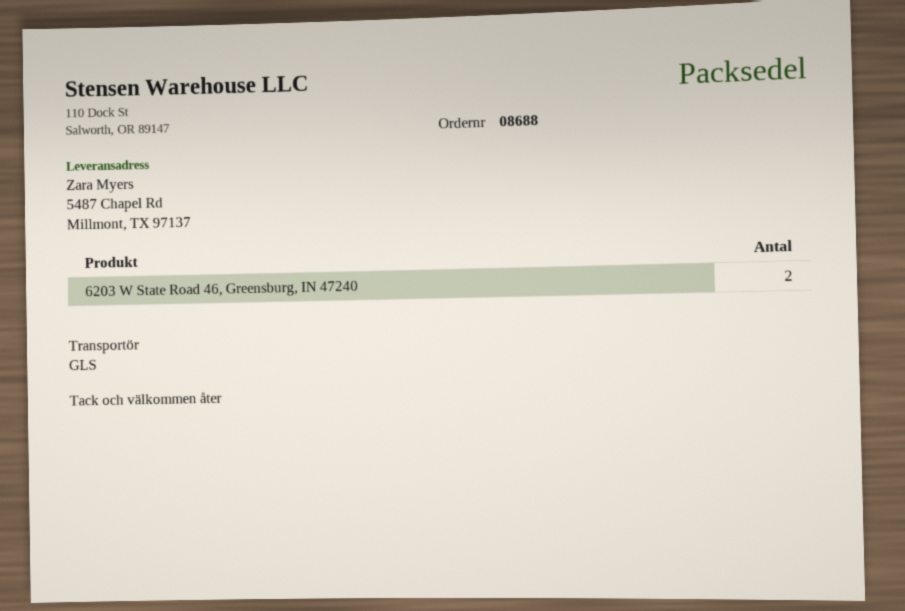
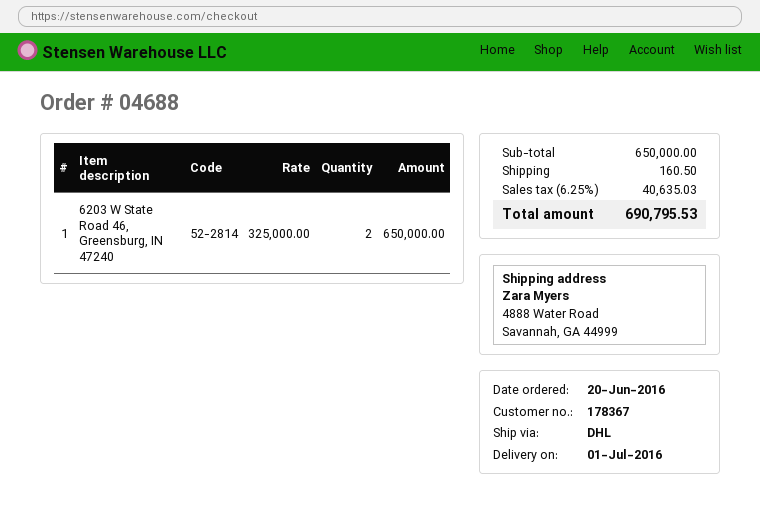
order number: 08688 -> 04688
shipping method: GLS -> DHL
ship to: 5487 Chapel Rd, Millmont, TX 97137 -> 4888 Water Road, Savannah, GA 44999

